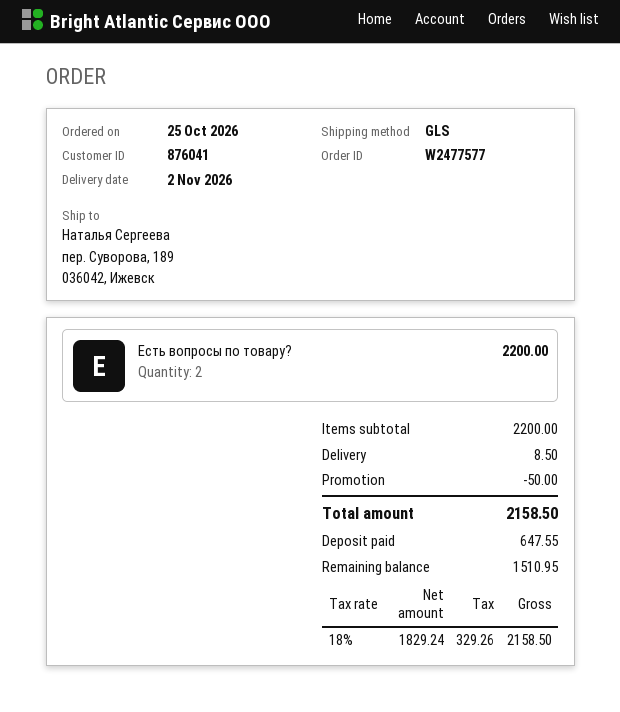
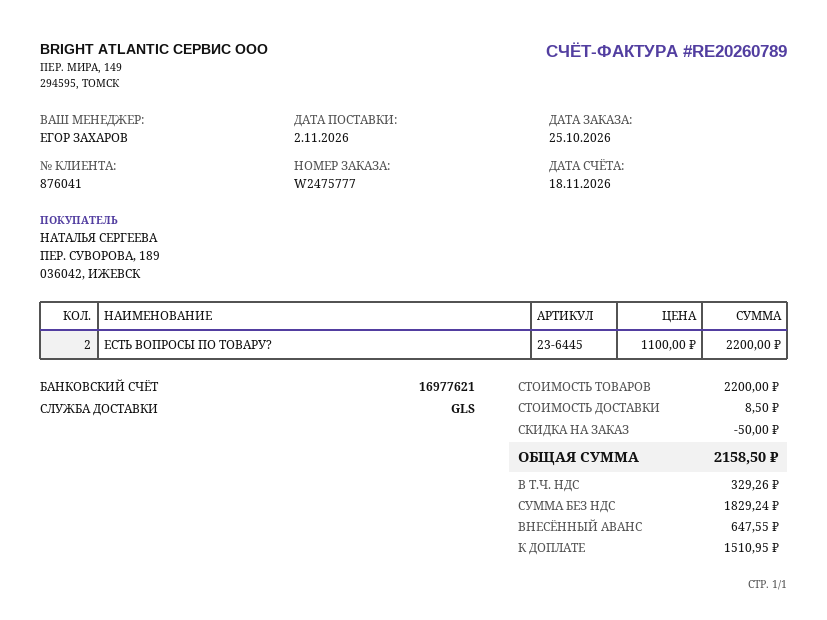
order number: W2477577 -> W2475777

